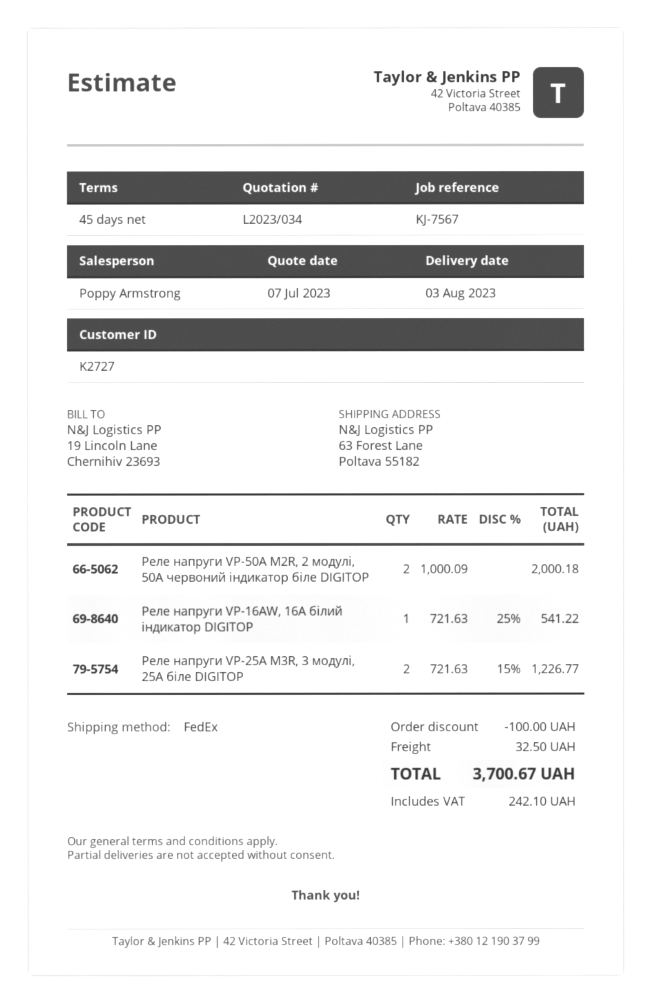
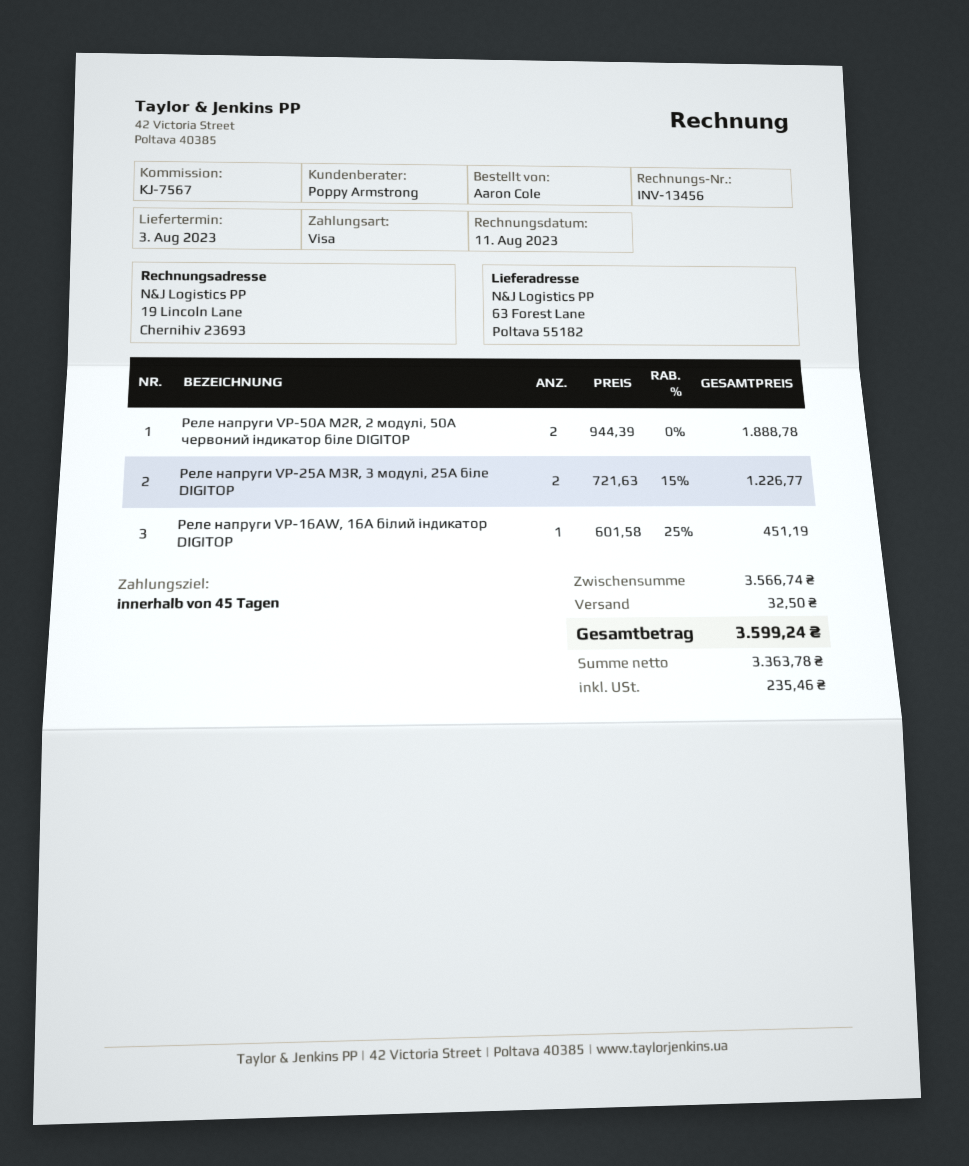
Реле напруги VP-50A M2R, 2 модулі, 50А червоний індикатор біле DIGITOP: 2 x 1000.09 = 2000.18 -> 2 x 944.39 = 1888.78
Реле напруги VP-16AW, 16А білий індикатор DIGITOP: 1 x 721.63 - 25% = 541.22 -> 1 x 601.58 - 25% = 451.19
discount: 100.00 -> none
tax: 242.10 -> 235.46
total: 3700.67 -> 3599.24

